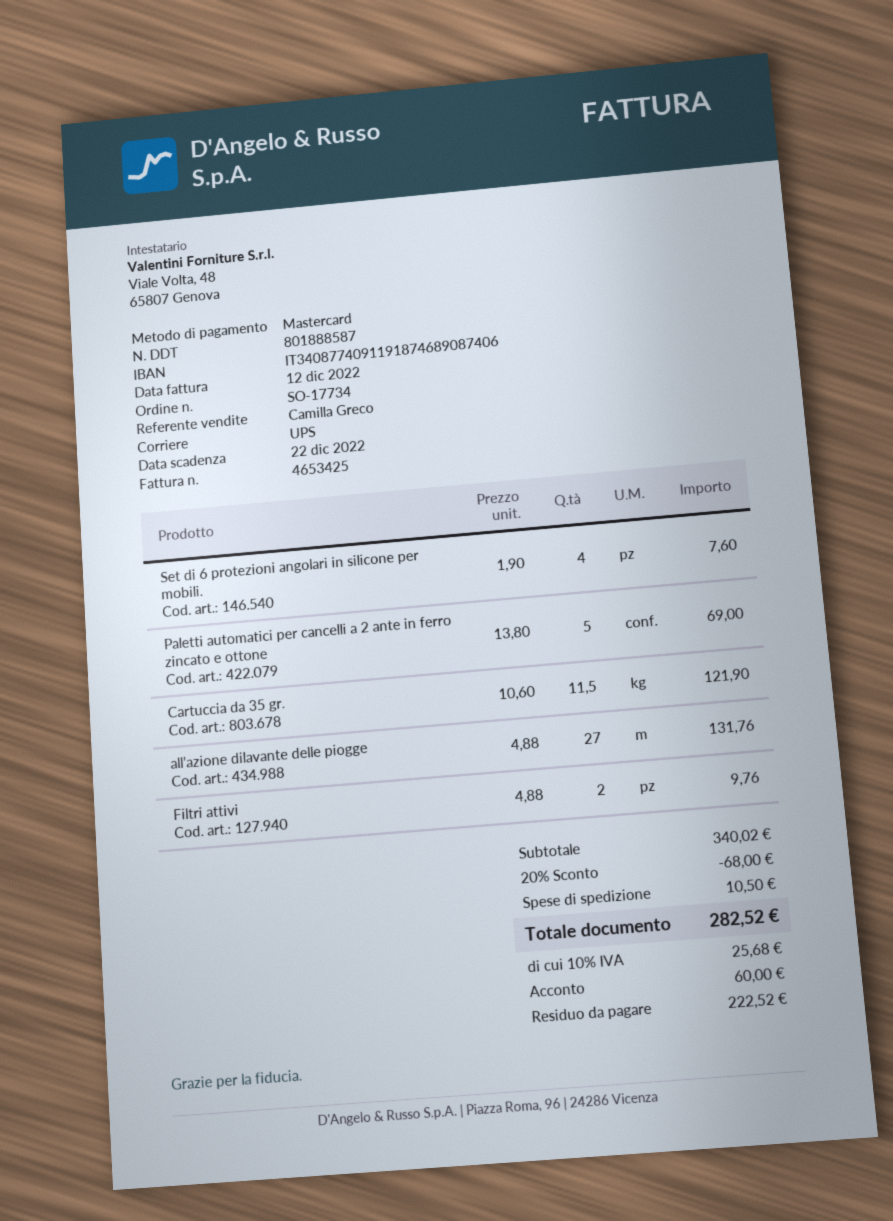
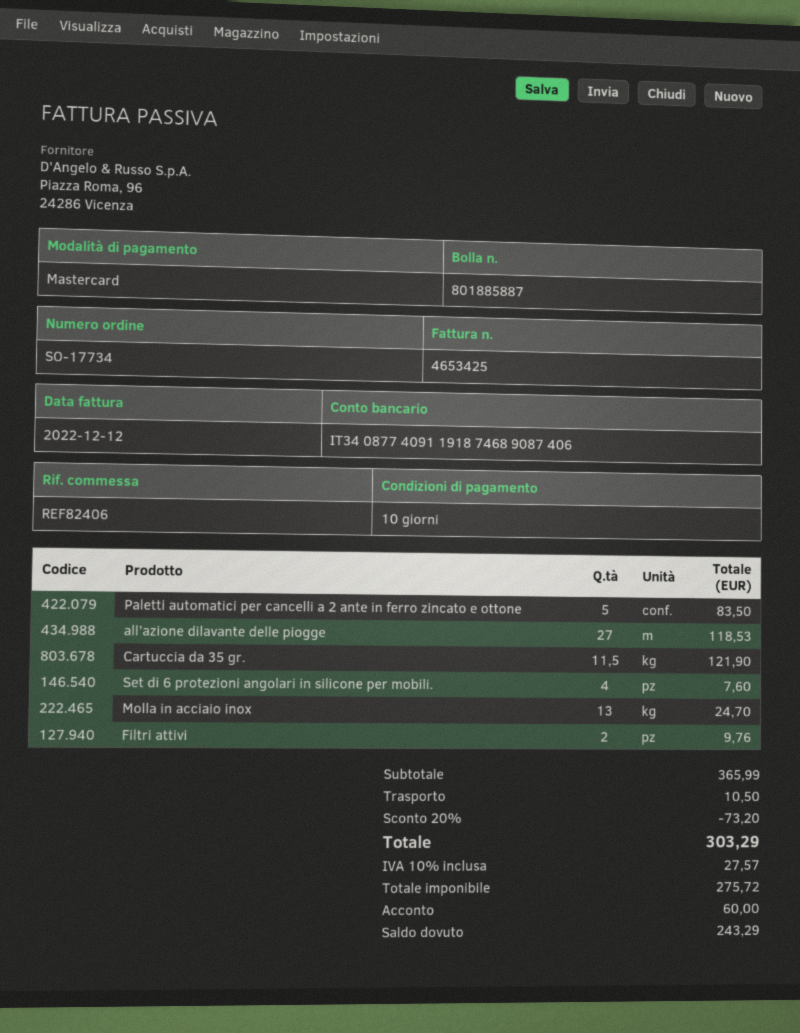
delivery note number: 801888587 -> 801885887
Paletti automatici per cancelli a 2 ante in ferro zincato e ottone: 5 for 69.00 -> 5 for 83.50
all’azione dilavante delle piogge: 27 for 131.76 -> 27 for 118.53
Molla in acciaio inox: none -> 13 for 24.70
subtotal: 340.02 -> 365.99
discount: 20% = 68.00 -> 20% = 73.20
tax: 10% = 25.68 -> 10% = 27.57
total: 282.52 -> 303.29
balance: 222.52 -> 243.29

